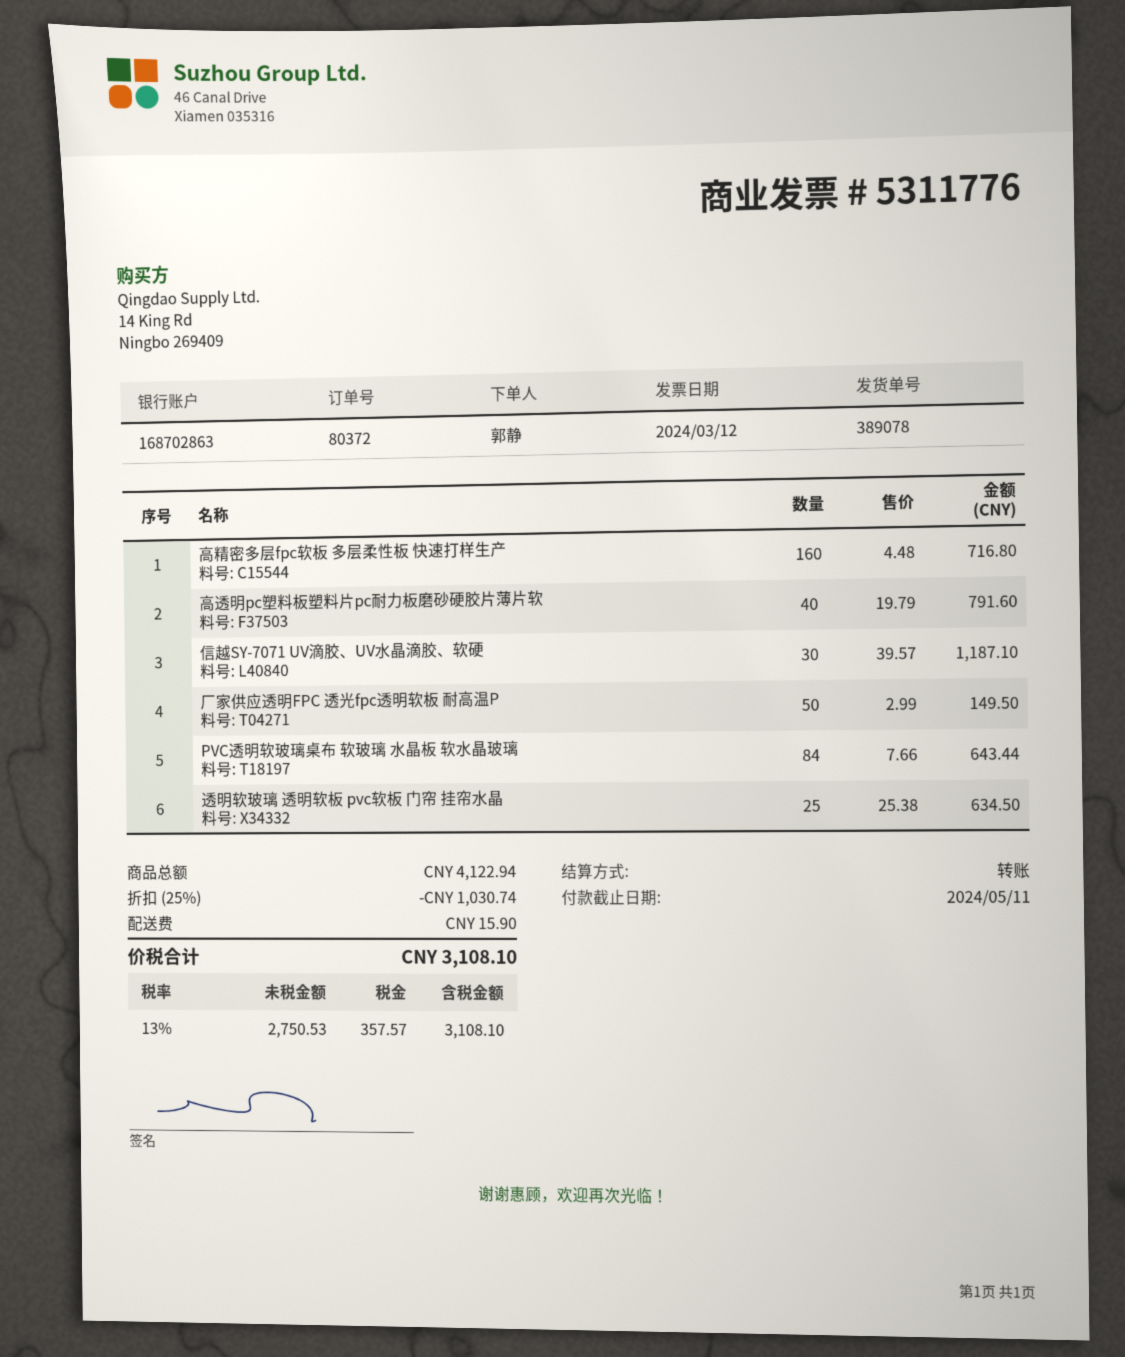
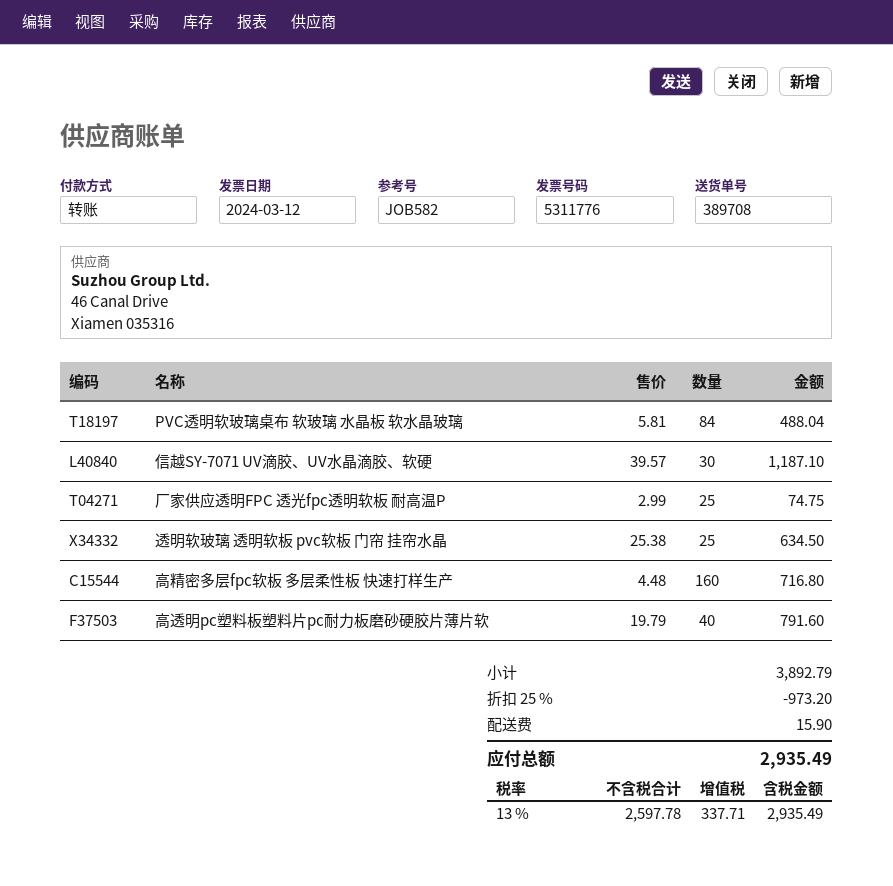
delivery note number: 389078 -> 389708
厂家供应透明FPC 透光fpc透明软板 耐高温P: 50 x 2.99 = 149.50 -> 25 x 2.99 = 74.75
PVC透明软玻璃桌布 软玻璃 水晶板 软水晶玻璃: 84 x 7.66 = 643.44 -> 84 x 5.81 = 488.04
subtotal: 4122.94 -> 3892.79
discount: 25% = 1030.74 -> 25% = 973.20
net: 2750.53 -> 2597.78
tax: 13% = 357.57 -> 13% = 337.71
total: 3108.10 -> 2935.49

